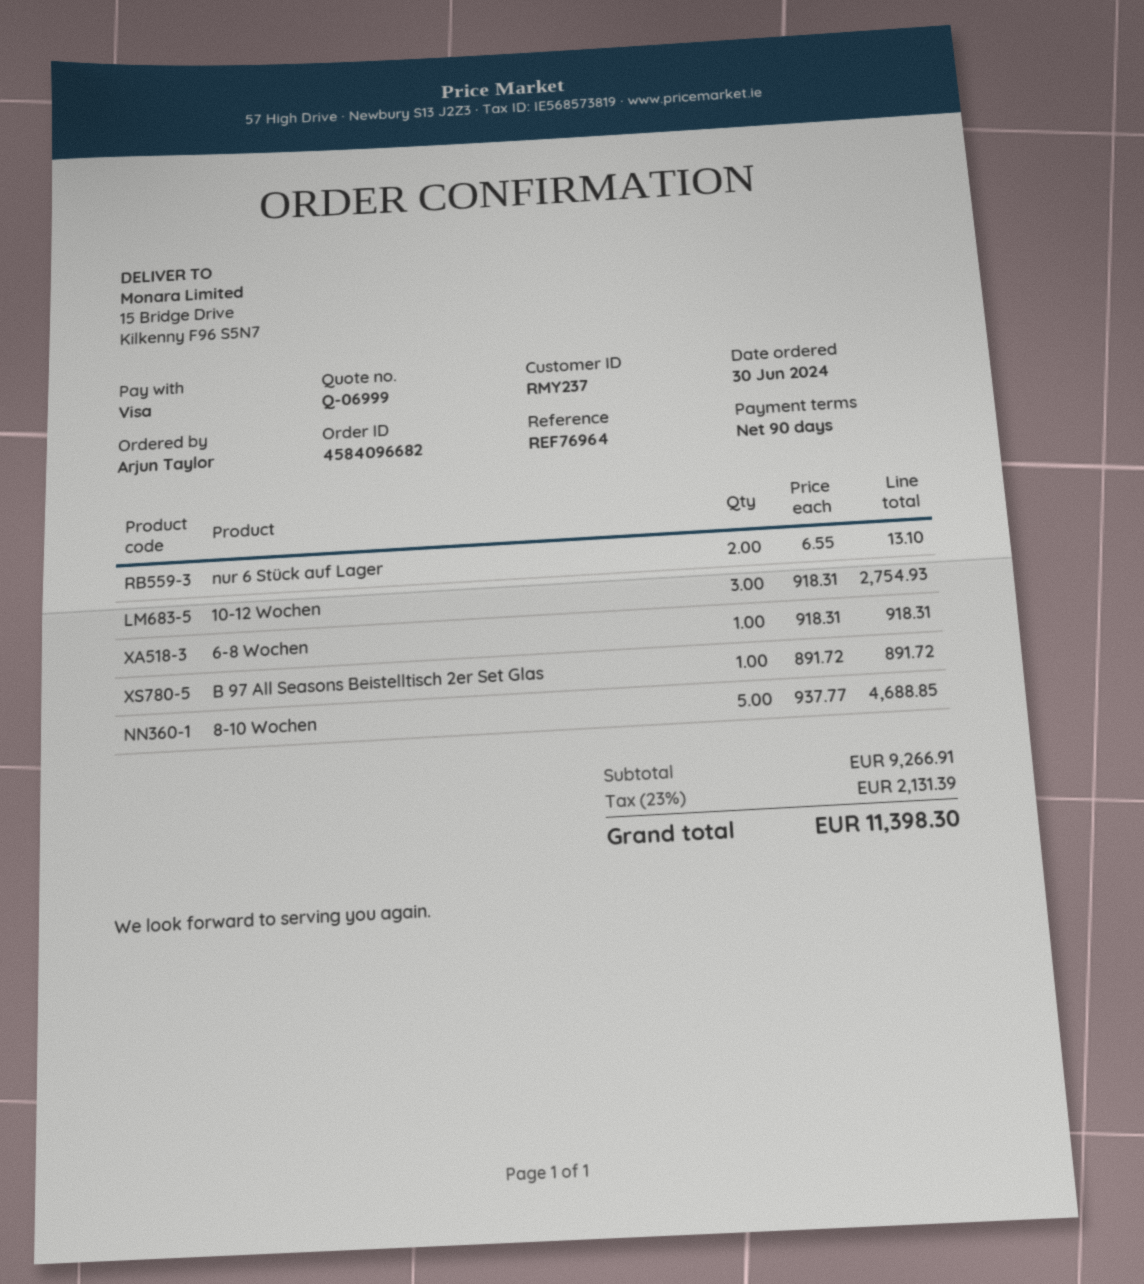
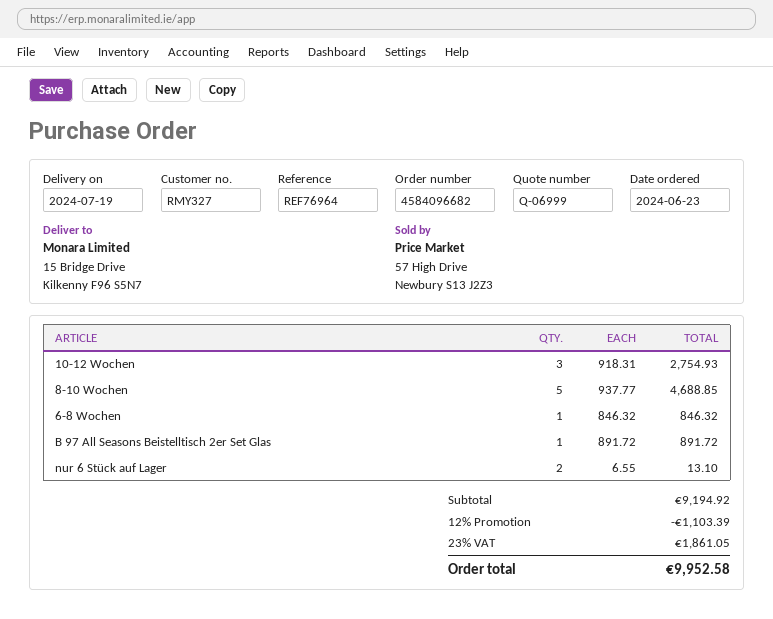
order date: 2024-06-30 -> 2024-06-23
customer number: RMY237 -> RMY327
6-8 Wochen: 1 x 918.31 = 918.31 -> 1 x 846.32 = 846.32
subtotal: 9266.91 -> 9194.92
discount: none -> 12% = 1103.39
tax: 23% = 2131.39 -> 23% = 1861.05
total: 11398.30 -> 9952.58

